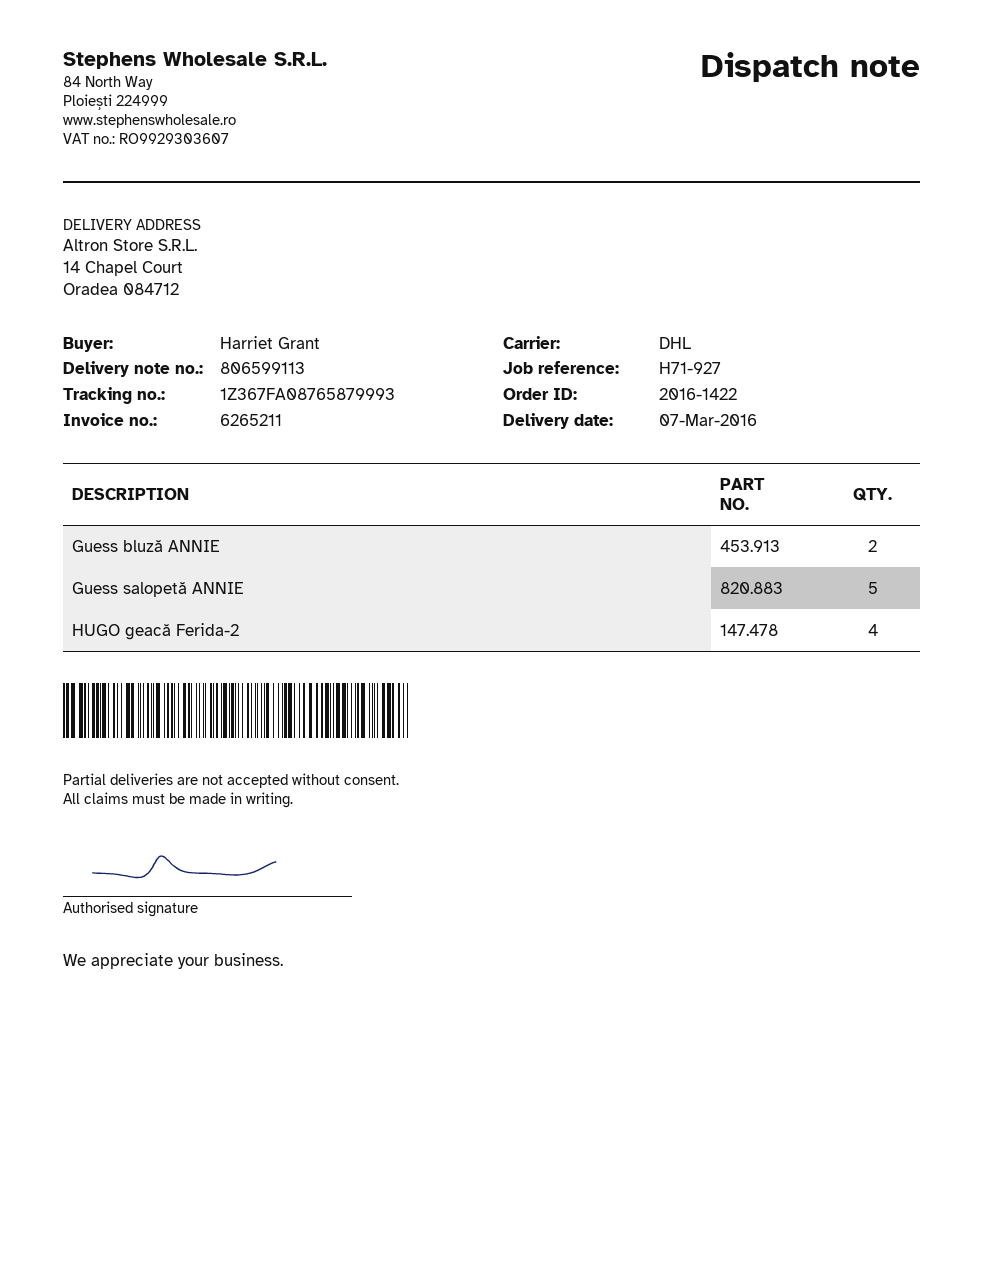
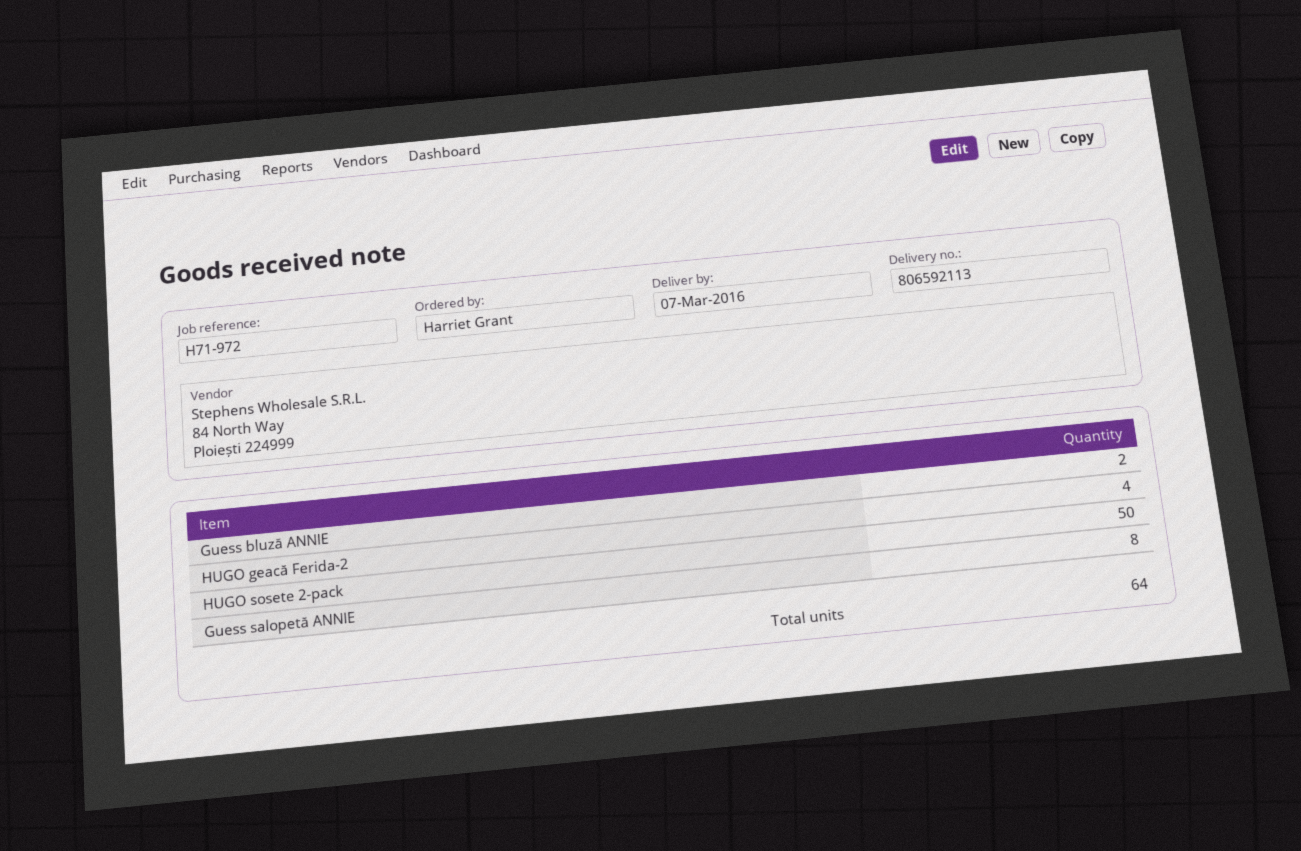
delivery note number: 806599113 -> 806592113
reference: H71-927 -> H71-972
Guess salopetă ANNIE: 5 -> 8
HUGO sosete 2-pack: none -> 50

